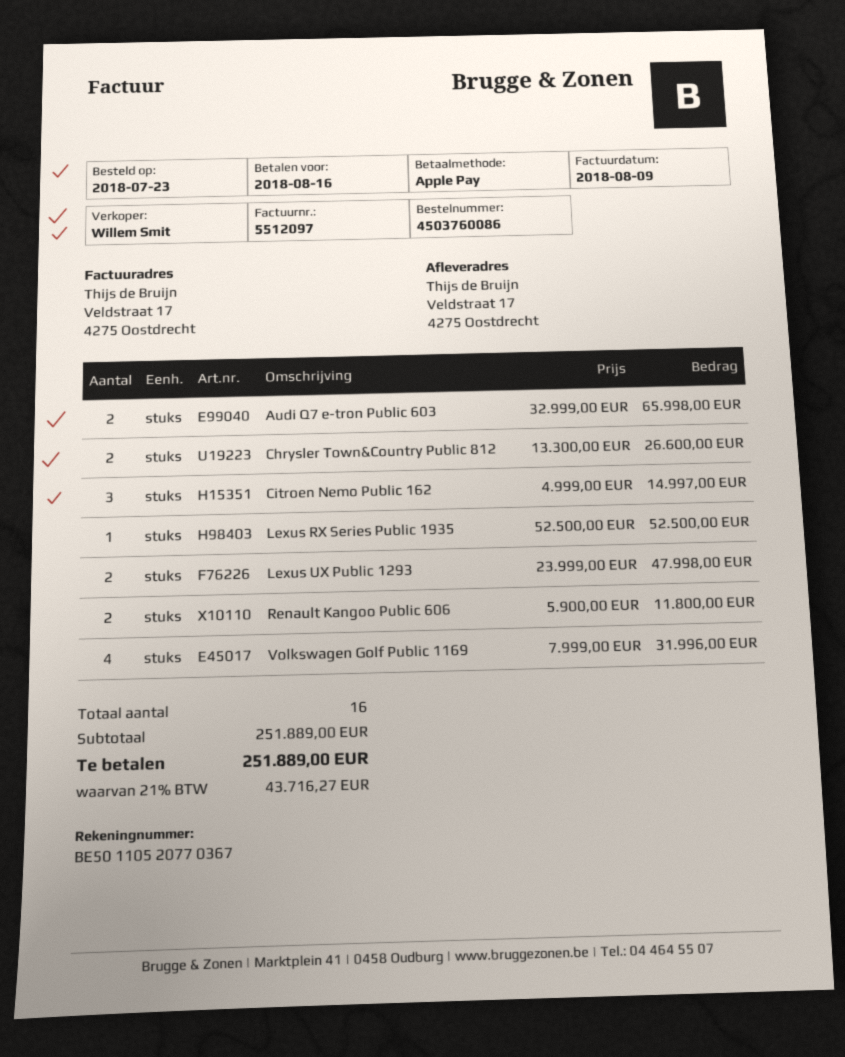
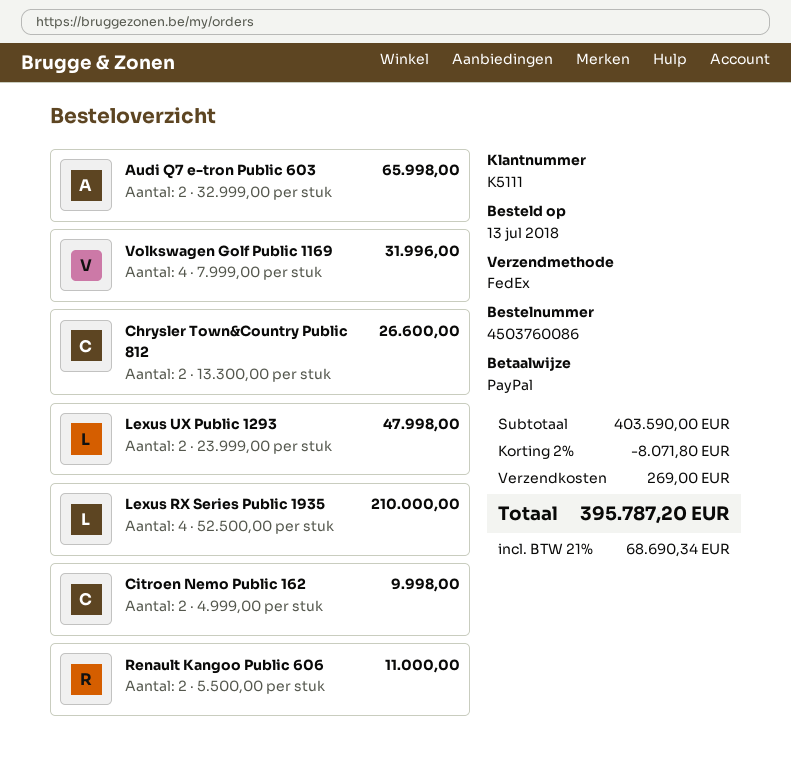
order date: 2018-07-23 -> 2018-07-13
payment method: Apple Pay -> PayPal
Citroen Nemo Public 162: 3 x 4999.00 = 14997.00 -> 2 x 4999.00 = 9998.00
Lexus RX Series Public 1935: 1 x 52500.00 = 52500.00 -> 4 x 52500.00 = 210000.00
Renault Kangoo Public 606: 2 x 5900.00 = 11800.00 -> 2 x 5500.00 = 11000.00
subtotal: 251889.00 -> 403590.00
discount: none -> 2% = 8071.80
shipping: none -> 269.00
tax: 21% = 43716.27 -> 21% = 68690.34
total: 251889.00 -> 395787.20

